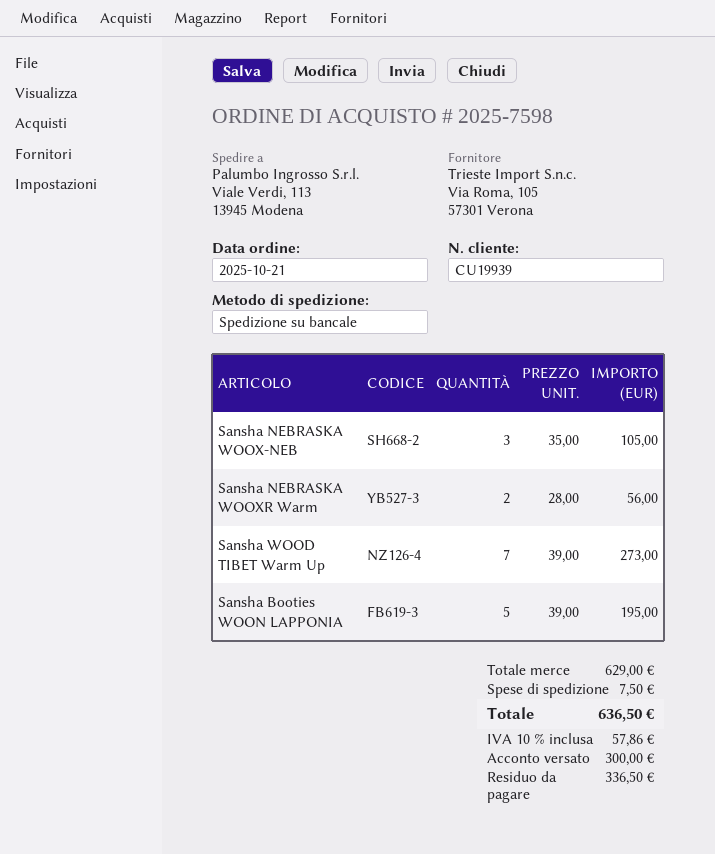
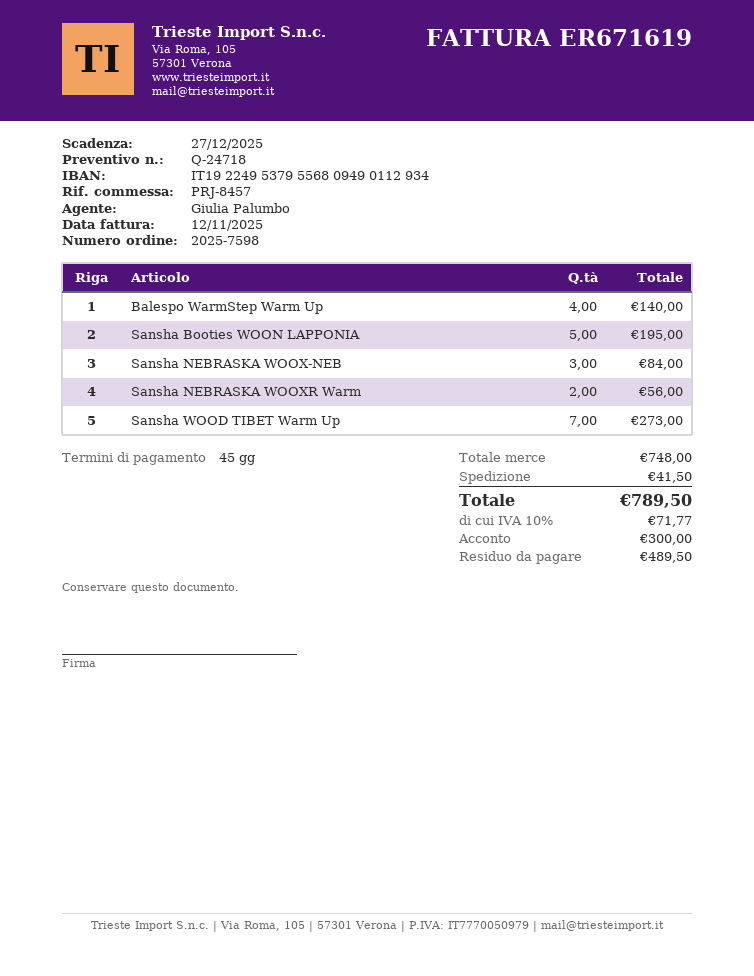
Sansha NEBRASKA WOOX-NEB: 3 for 105.00 -> 3 for 84.00
Balespo WarmStep Warm Up: none -> 4 for 140.00
subtotal: 629.00 -> 748.00
shipping: 7.50 -> 41.50
tax: 10% = 57.86 -> 10% = 71.77
total: 636.50 -> 789.50
balance: 336.50 -> 489.50

